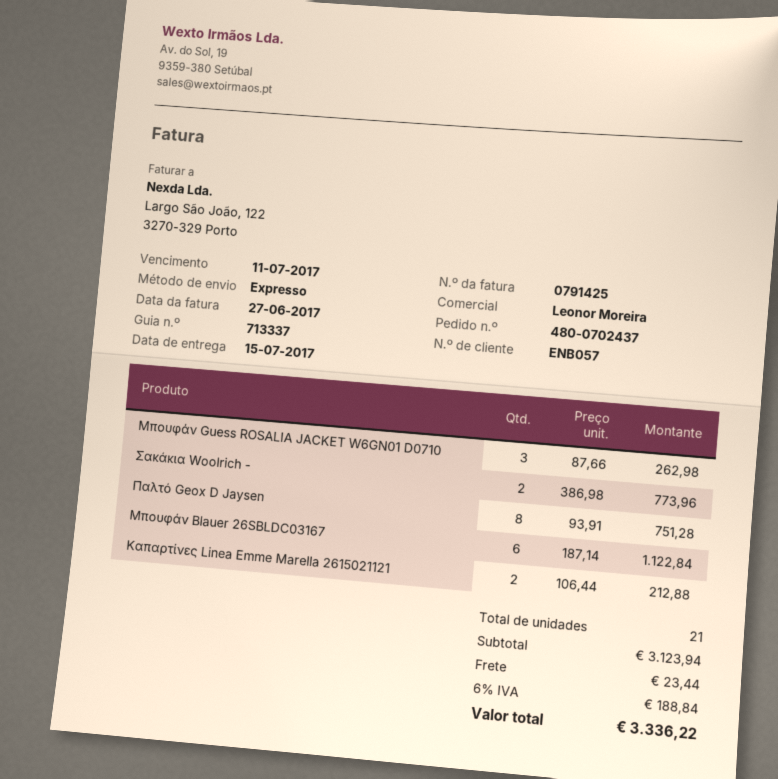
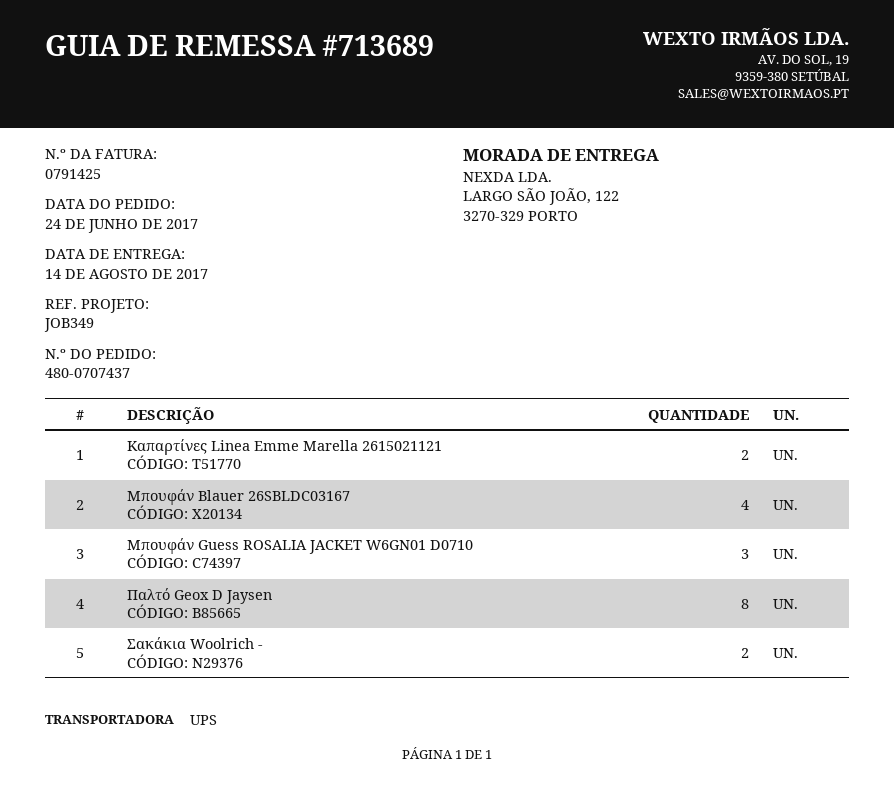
order number: 480-0702437 -> 480-0707437
delivery note number: 713337 -> 713689
delivery date: 2017-07-15 -> 2017-08-14
shipping method: express -> UPS
Μπουφάν Blauer 26SBLDC03167: 6 -> 4

